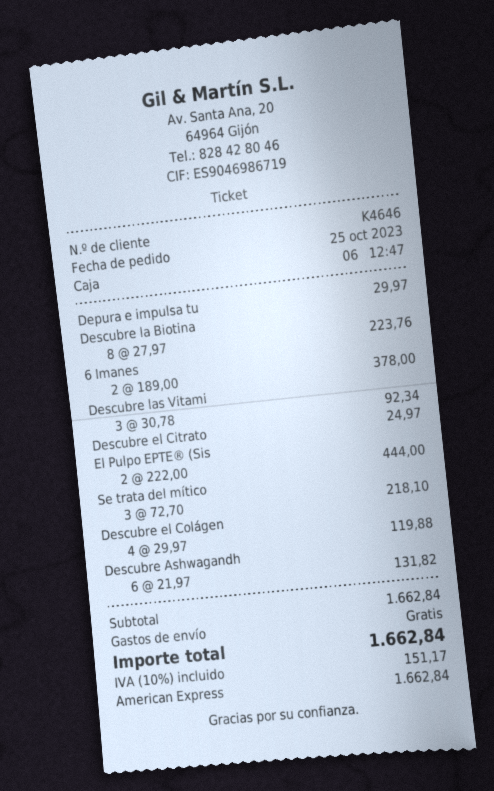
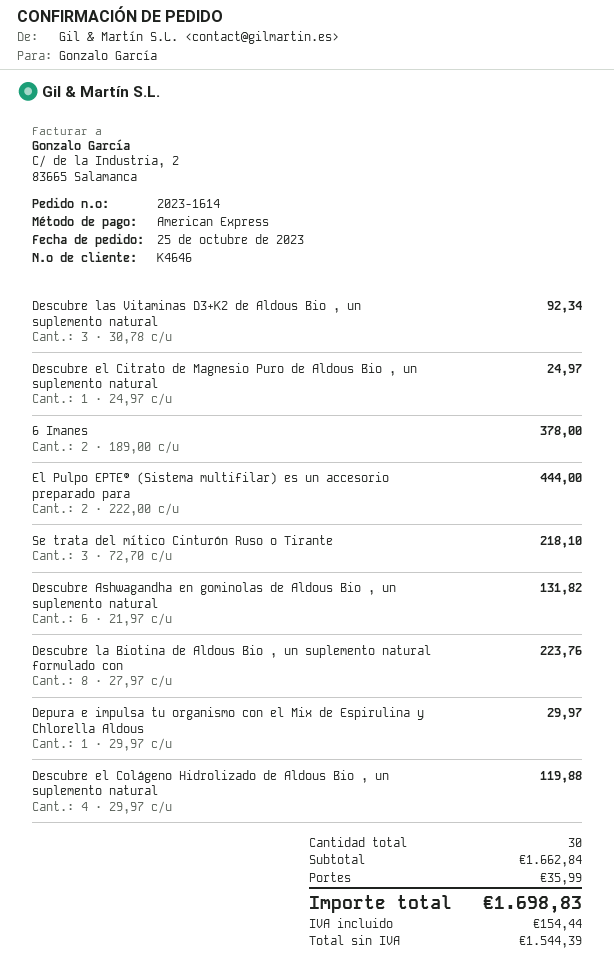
shipping: 0.00 -> 35.99
tax: 151.17 -> 154.44
total: 1662.84 -> 1698.83

